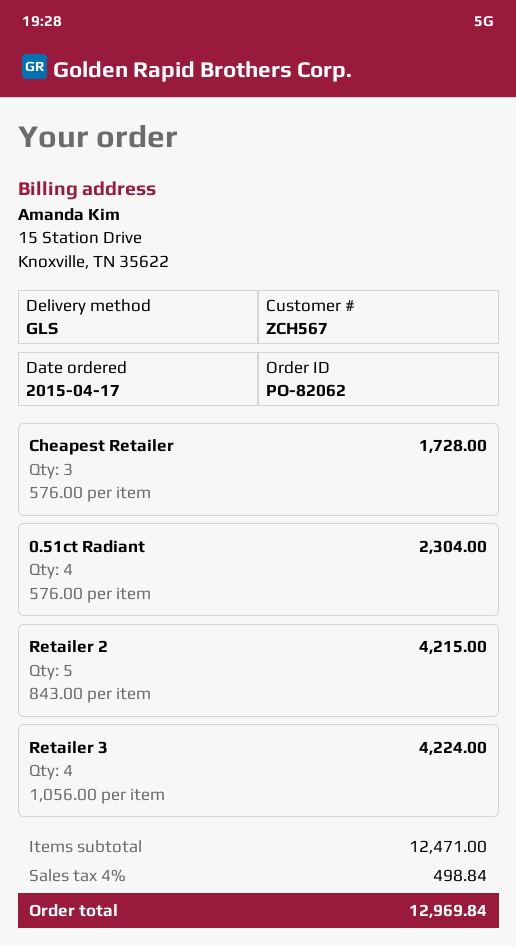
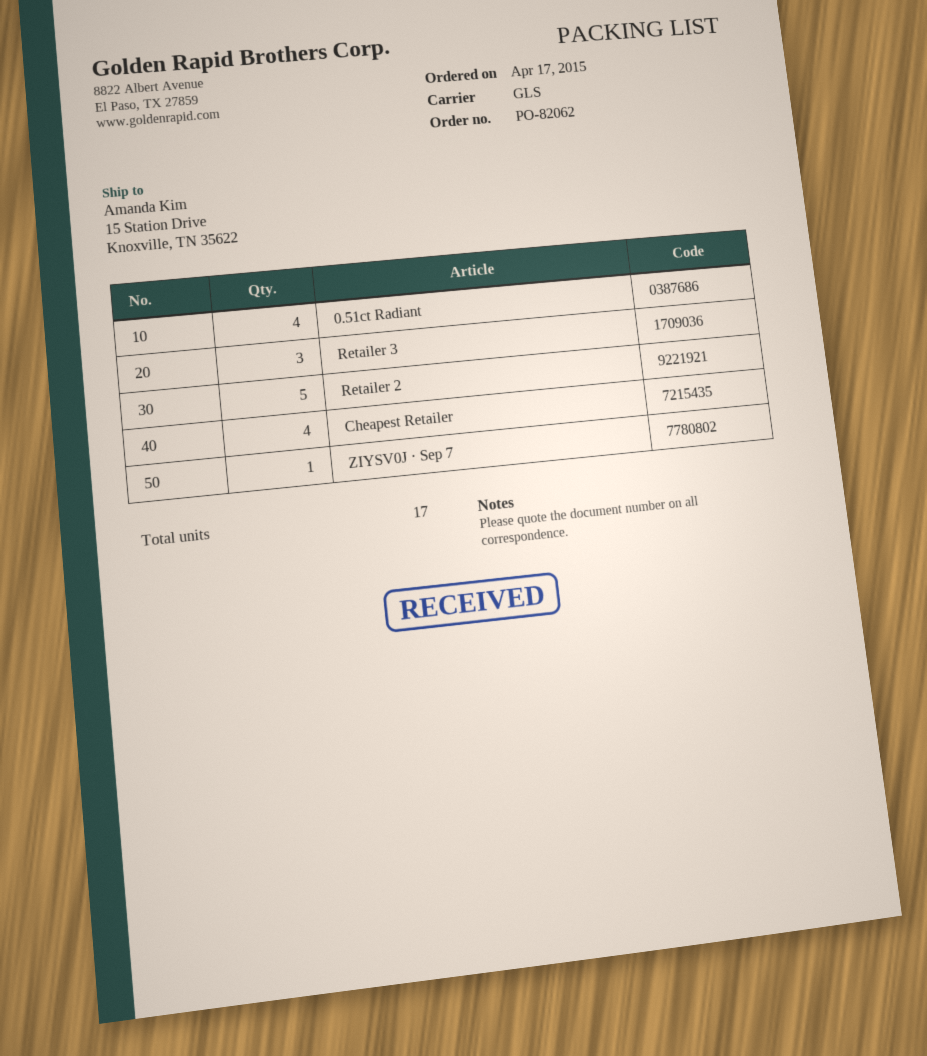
Cheapest Retailer: 3 -> 4
Retailer 3: 4 -> 3
ZIYSV0J · Sep 7: none -> 1

